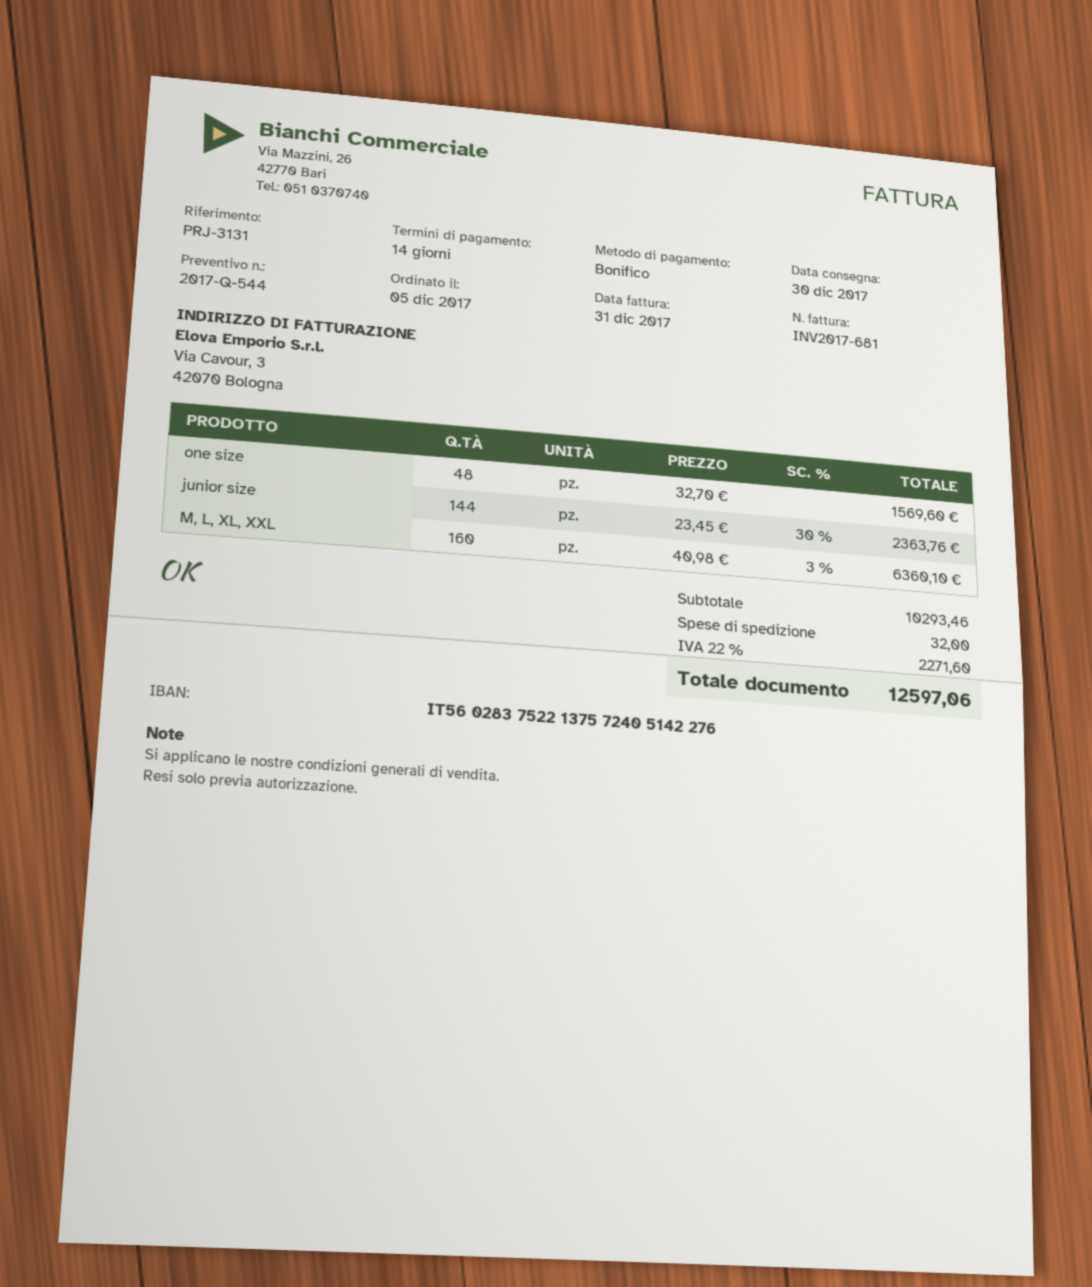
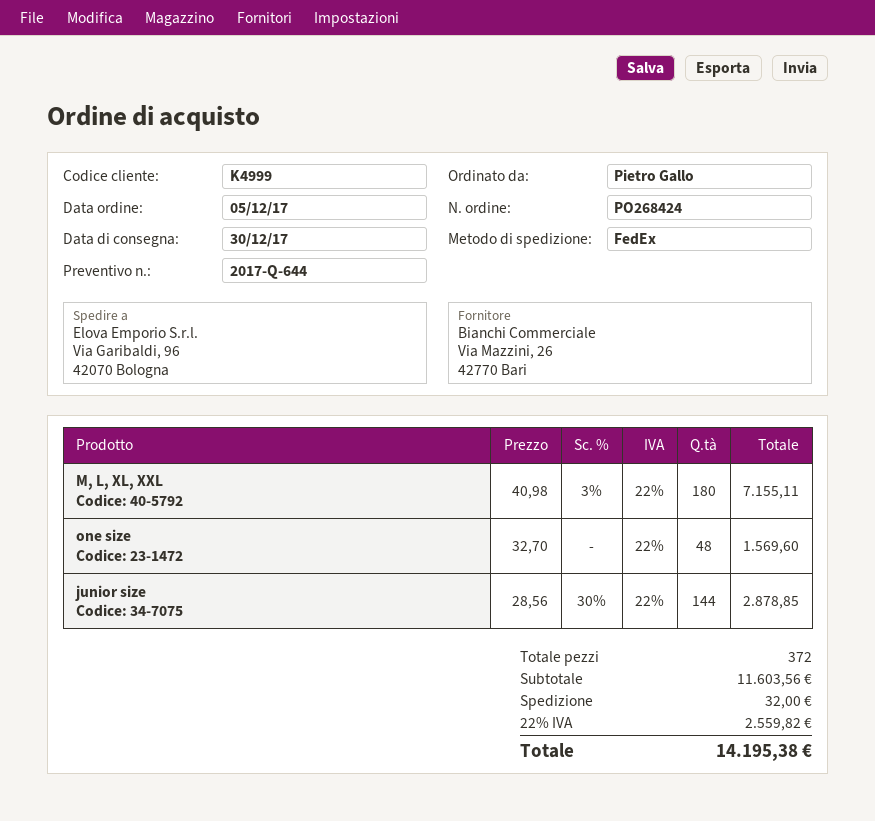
quote number: 2017-Q-544 -> 2017-Q-644
junior size: 144 x 23.45 - 30% = 2363.76 -> 144 x 28.56 - 30% = 2878.85
M, L, XL, XXL: 160 x 40.98 - 3% = 6360.10 -> 180 x 40.98 - 3% = 7155.11
subtotal: 10293.46 -> 11603.56
tax: 22% = 2271.60 -> 22% = 2559.82
total: 12597.06 -> 14195.38

